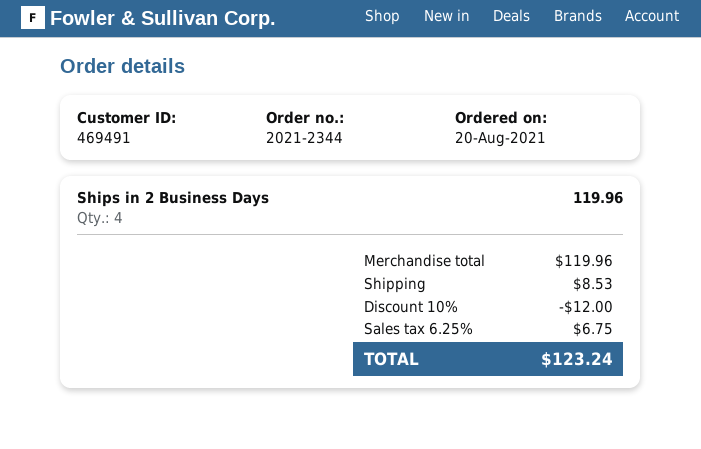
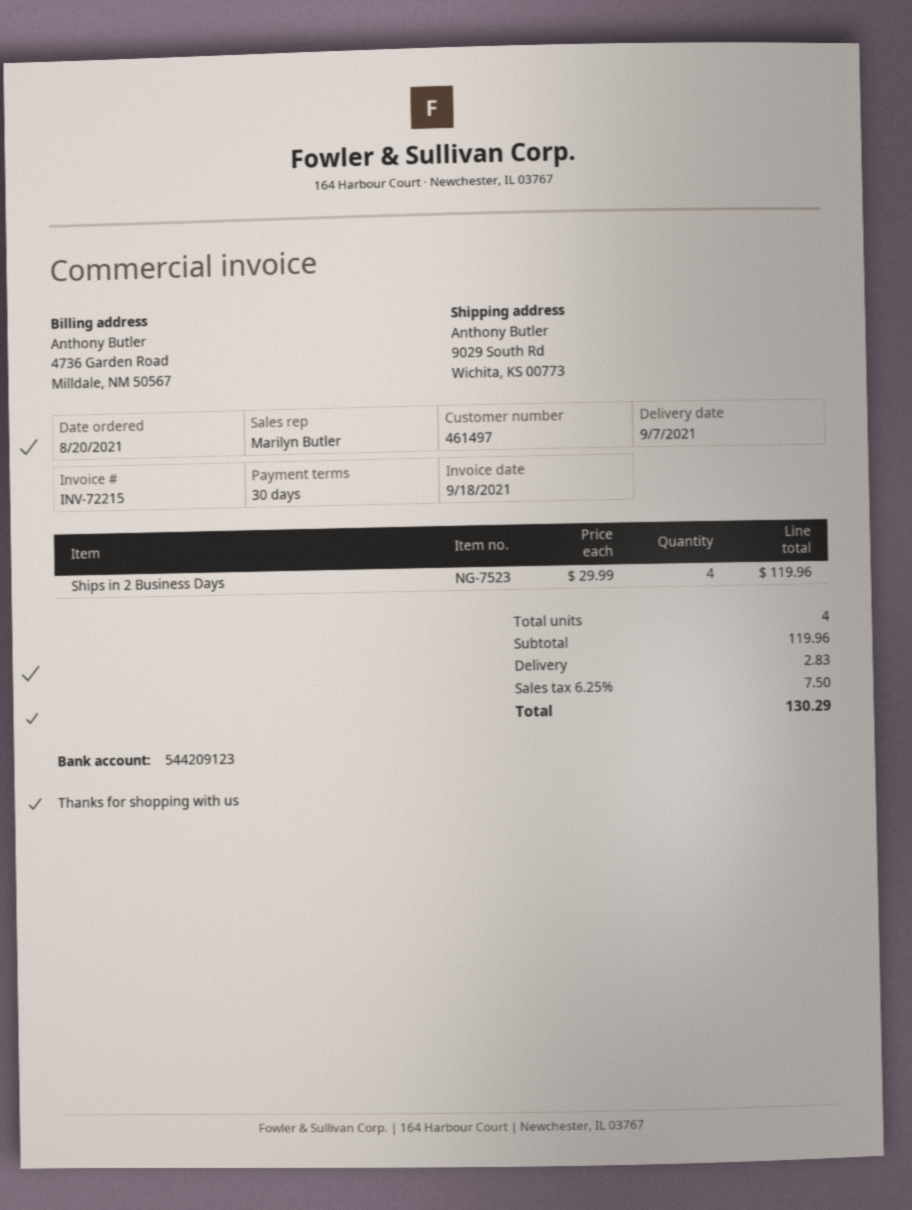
customer number: 469491 -> 461497
discount: 10% = 12.00 -> none
shipping: 8.53 -> 2.83
tax: 6.25% = 6.75 -> 6.25% = 7.50
total: 123.24 -> 130.29

